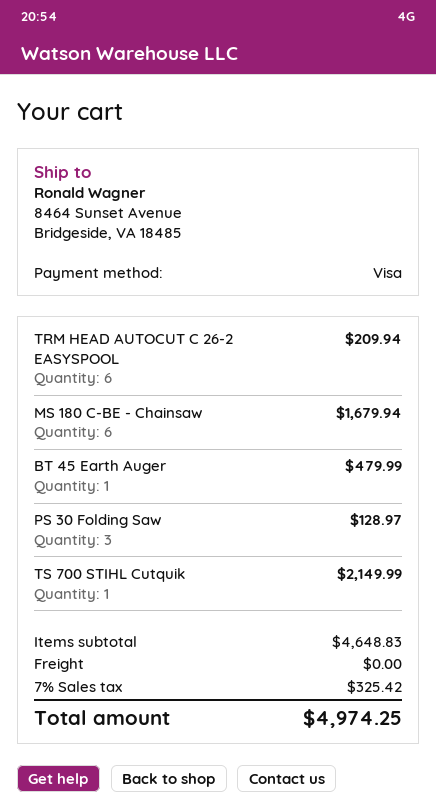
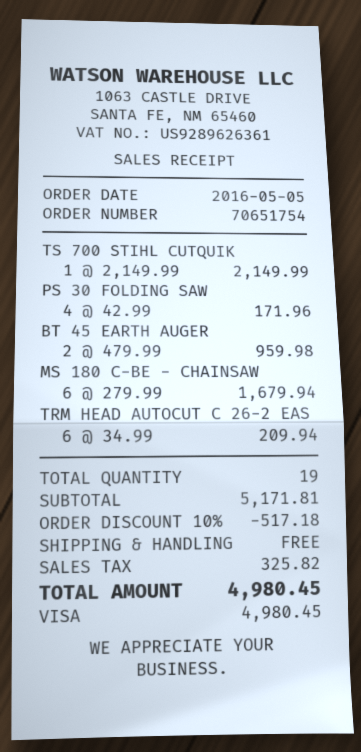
BT 45 Earth Auger: 1 for 479.99 -> 2 for 959.98
PS 30 Folding Saw: 3 for 128.97 -> 4 for 171.96
subtotal: 4648.83 -> 5171.81
discount: none -> 10% = 517.18
tax: 325.42 -> 325.82
total: 4974.25 -> 4980.45

